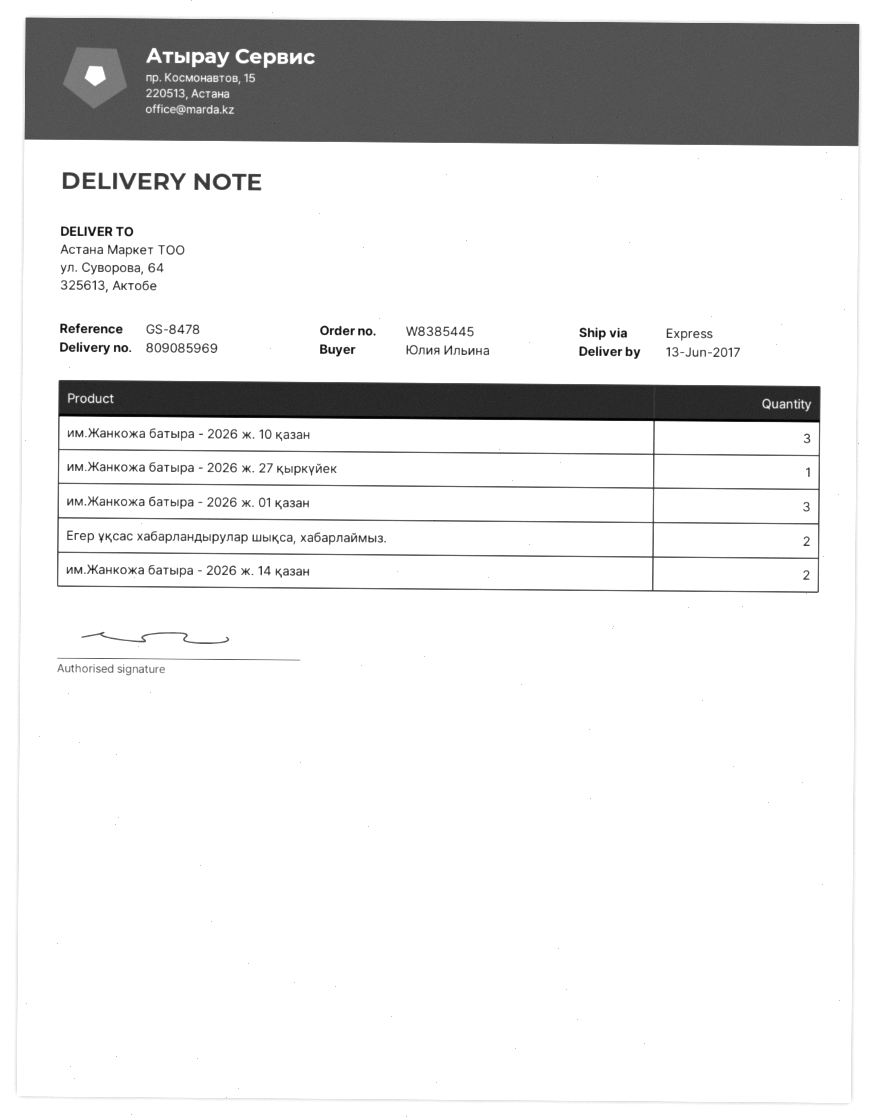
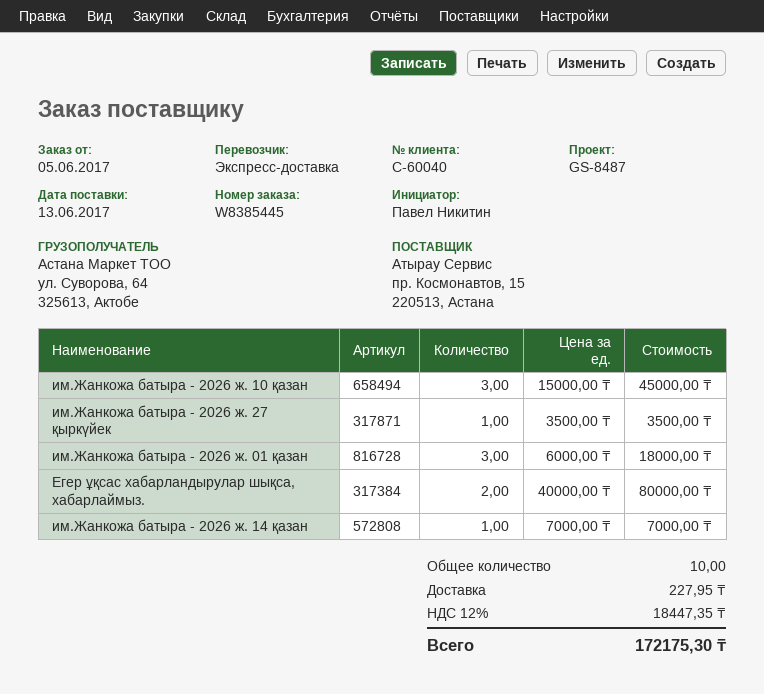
reference: GS-8478 -> GS-8487
ordered by: Юлия Ильина -> Павел Никитин
им.Жанкожа батыра - 2026 ж. 14 қазан: 2 -> 1

